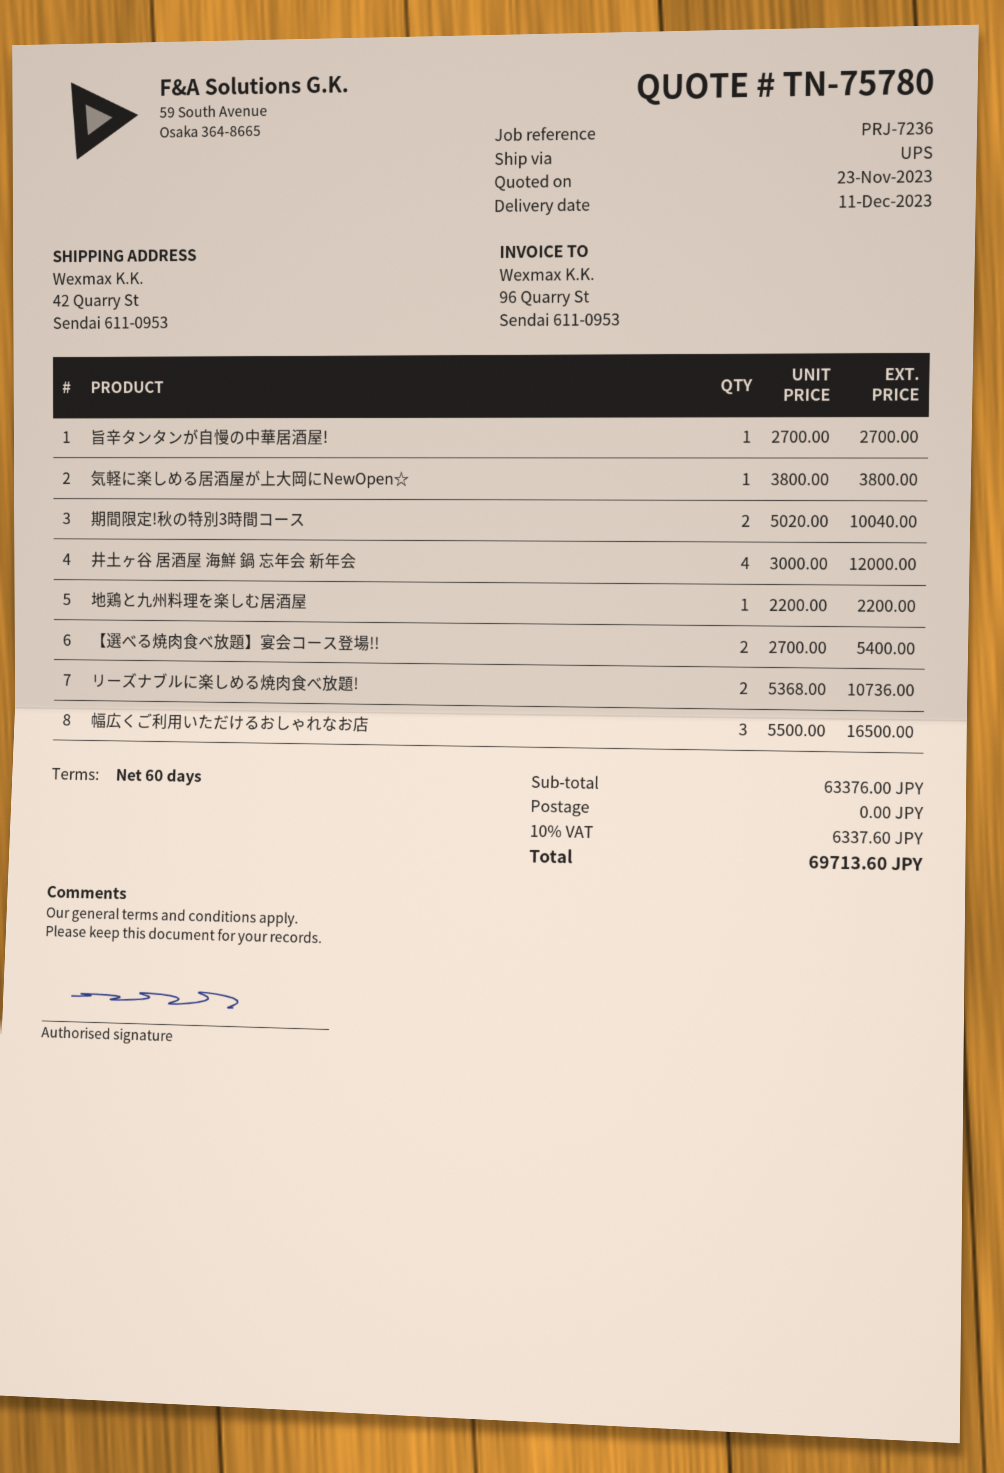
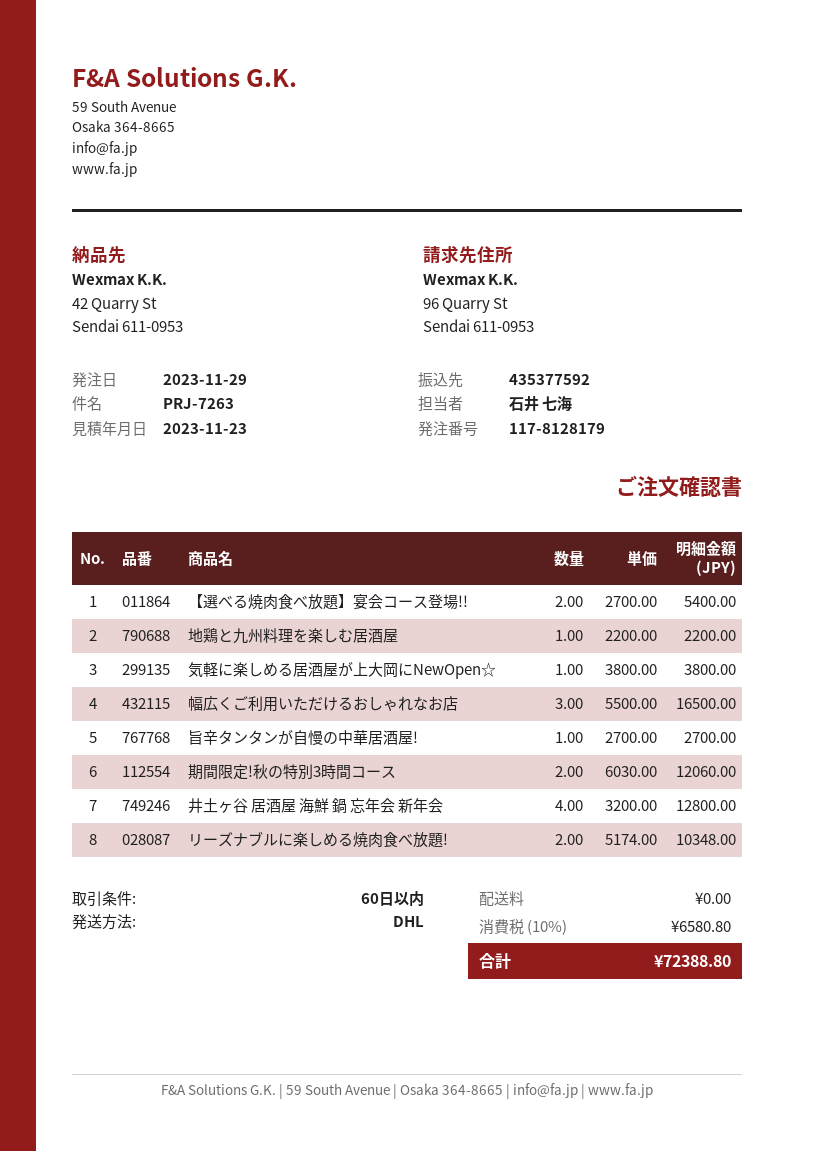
reference: PRJ-7236 -> PRJ-7263
shipping method: UPS -> DHL
期間限定!秋の特別3時間コース: 2 x 5020.00 = 10040.00 -> 2 x 6030.00 = 12060.00
井土ヶ谷 居酒屋 海鮮 鍋 忘年会 新年会: 4 x 3000.00 = 12000.00 -> 4 x 3200.00 = 12800.00
リーズナブルに楽しめる焼肉食べ放題!: 2 x 5368.00 = 10736.00 -> 2 x 5174.00 = 10348.00
tax: 10% = 6337.60 -> 10% = 6580.80
total: 69713.60 -> 72388.80

